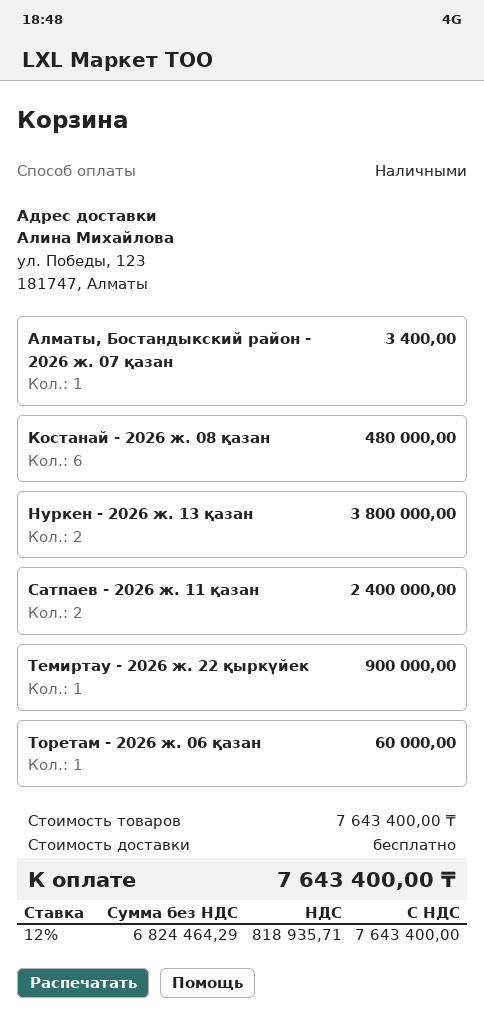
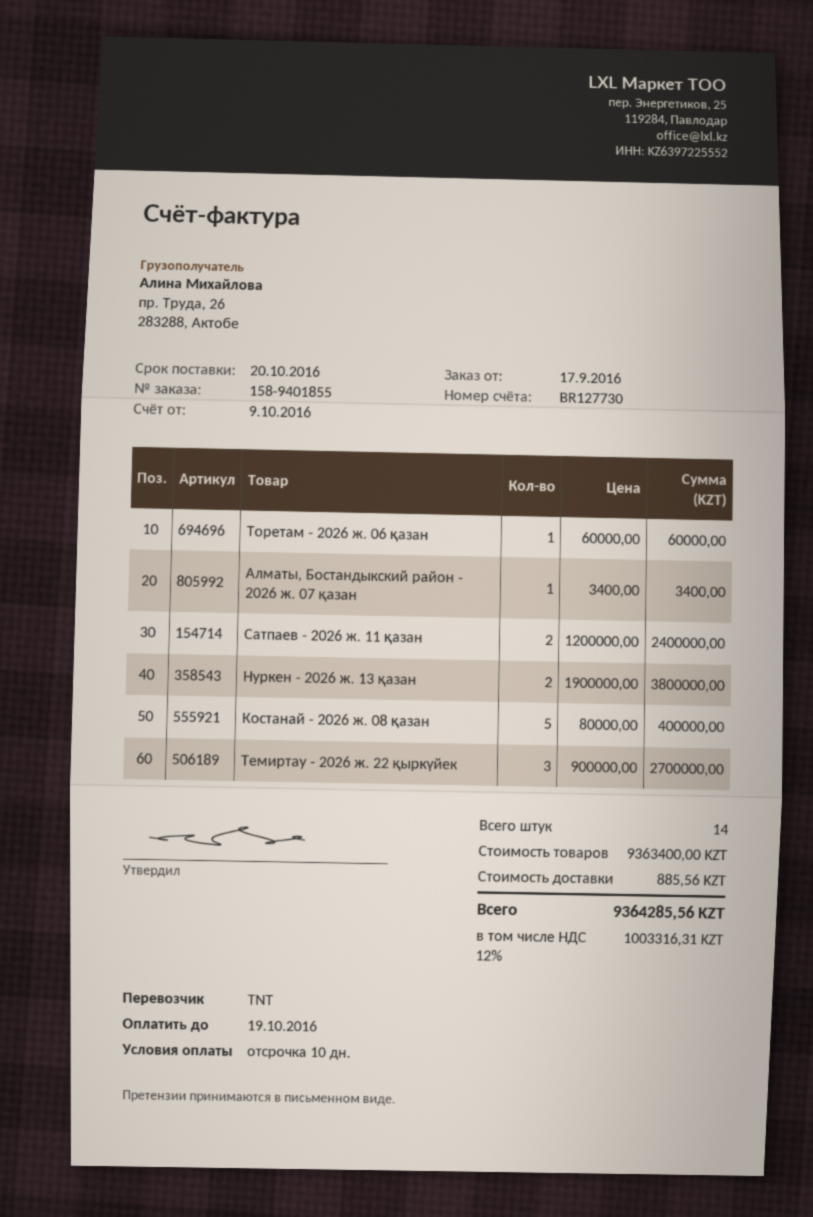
ship to: ул. Победы, 123, 181747, Алматы -> пр. Труда, 26, 283288, Актобе
Костанай - 2026 ж. 08 қазан: 6 for 480000.00 -> 5 for 400000.00
Темиртау - 2026 ж. 22 қыркүйек: 1 for 900000.00 -> 3 for 2700000.00
subtotal: 7643400.00 -> 9363400.00
shipping: 0.00 -> 885.56
tax: 12% = 818935.71 -> 12% = 1003316.31
total: 7643400.00 -> 9364285.56

